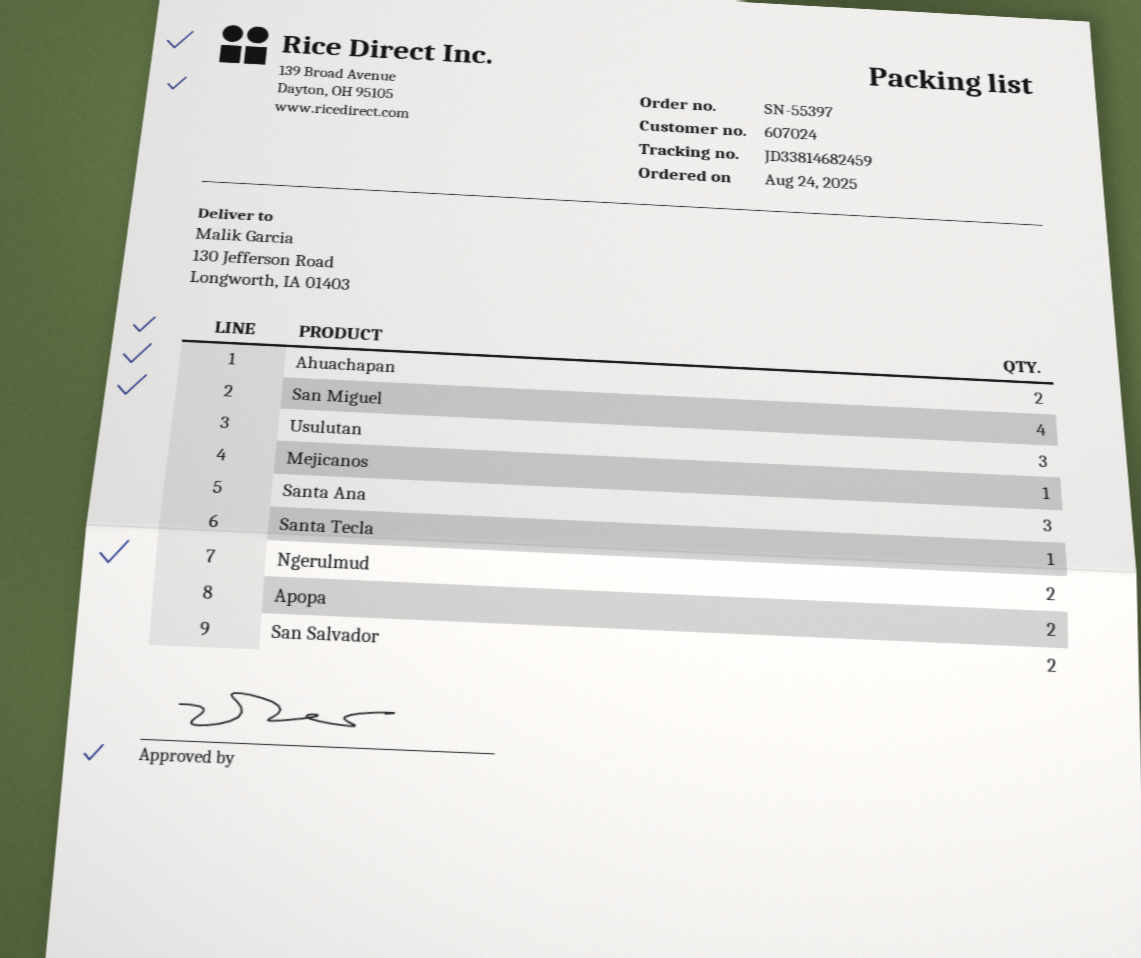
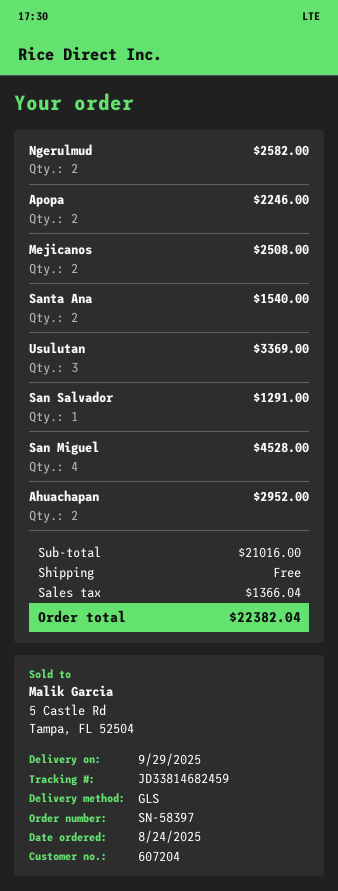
order number: SN-55397 -> SN-58397
customer number: 607024 -> 607204
Mejicanos: 1 -> 2
Santa Ana: 3 -> 2
Santa Tecla: 1 -> none
San Salvador: 2 -> 1

